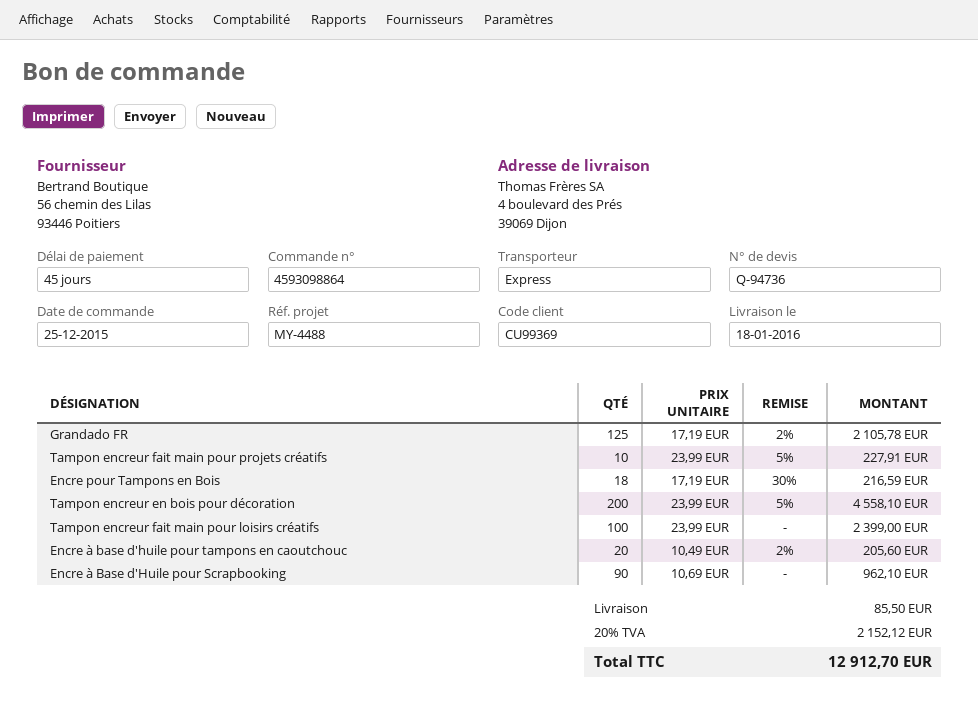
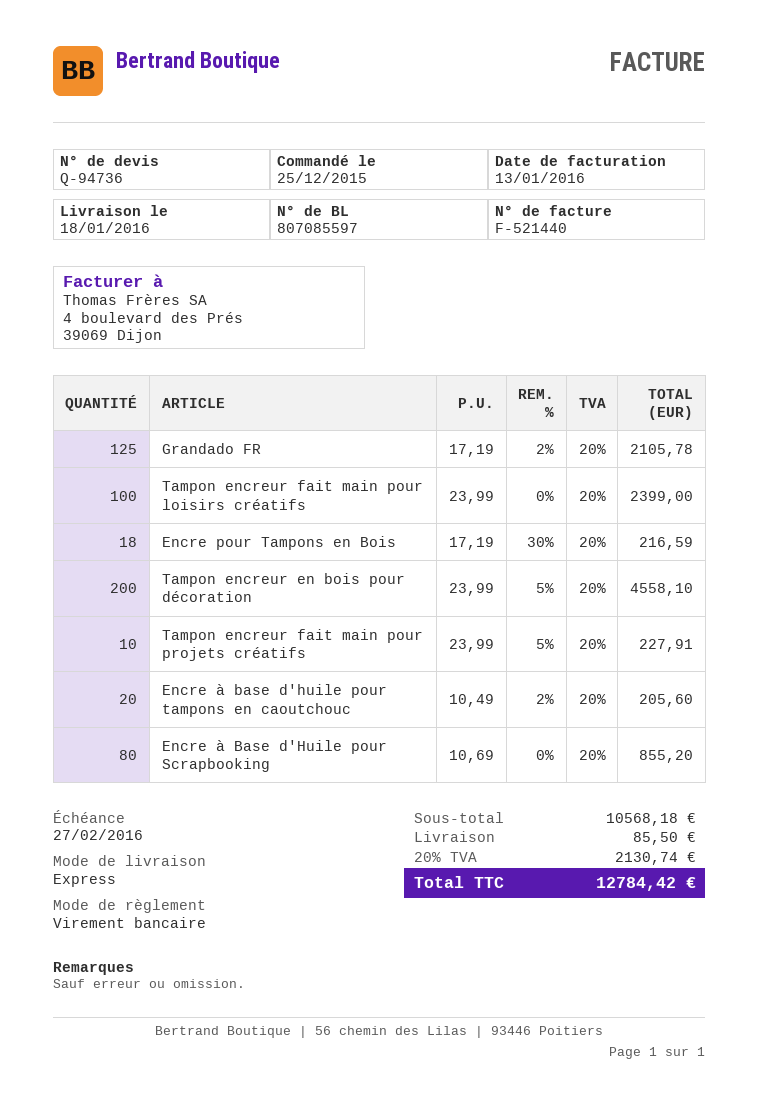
Encre à Base d'Huile pour Scrapbooking: 90 x 10.69 = 962.10 -> 80 x 10.69 = 855.20
tax: 20% = 2152.12 -> 20% = 2130.74
total: 12912.70 -> 12784.42

